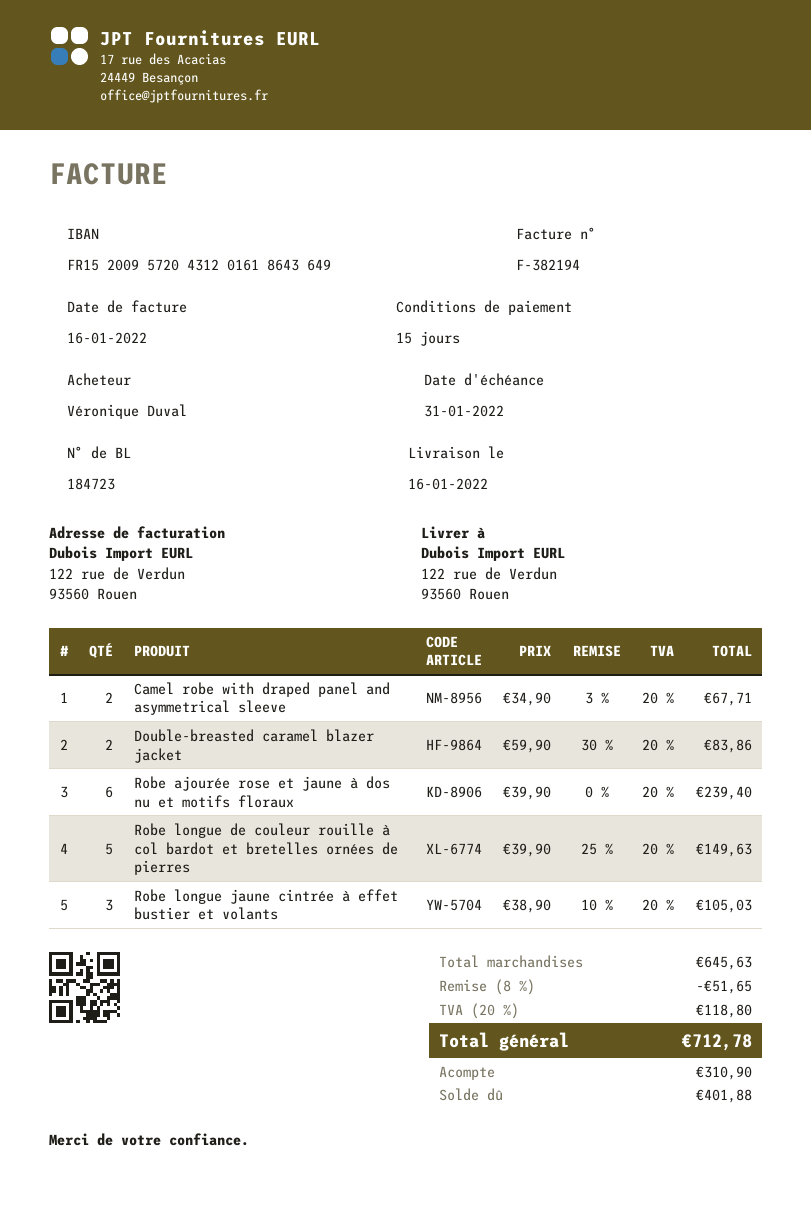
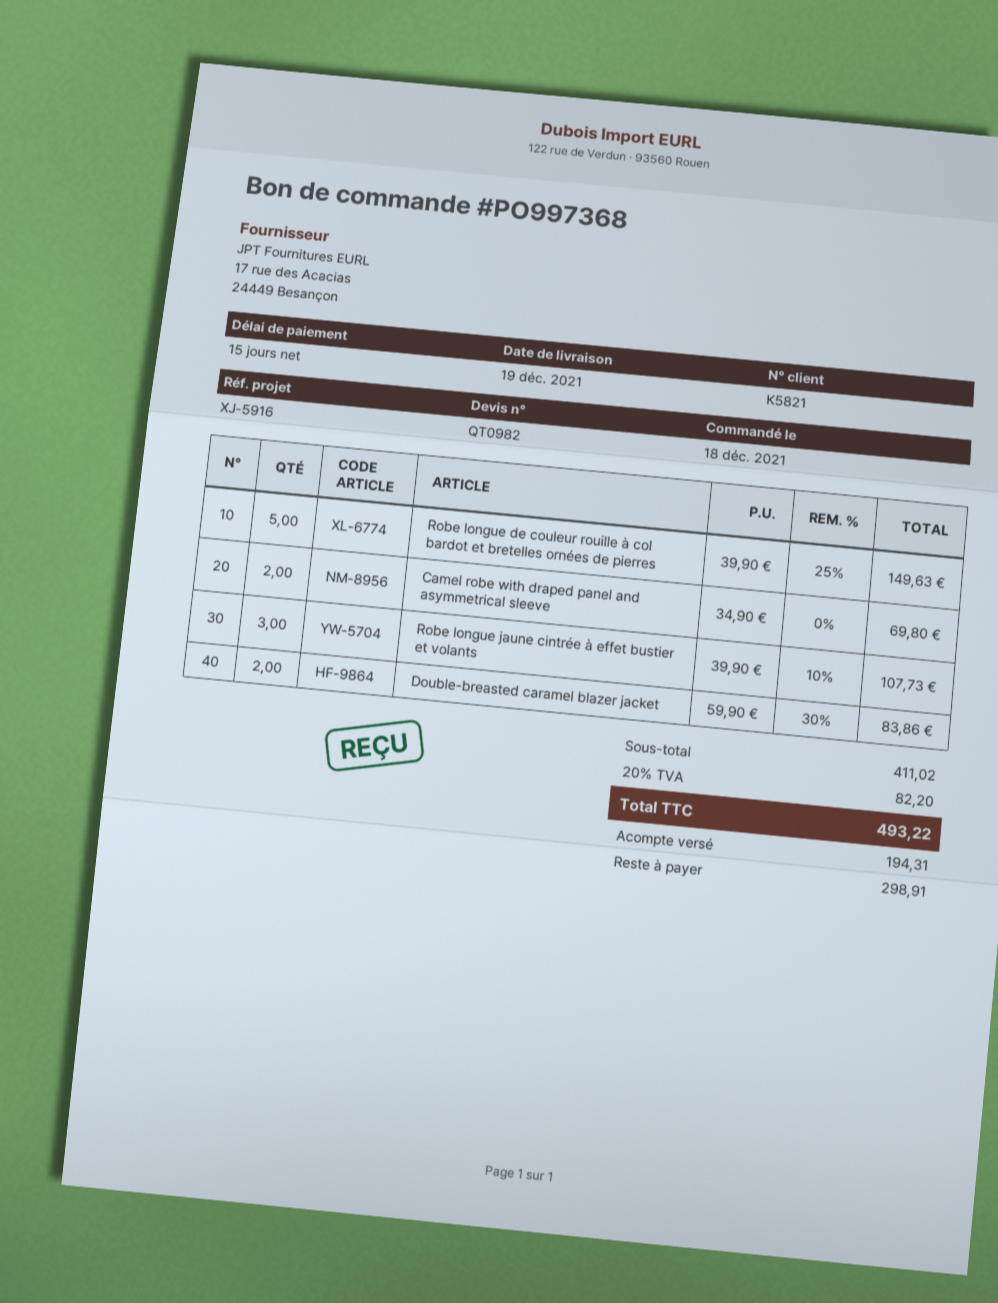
delivery date: 2022-01-16 -> 2021-12-19
Camel robe with draped panel and asymmetrical sleeve: 2 x 34.90 - 3% = 67.71 -> 2 x 34.90 = 69.80
Robe ajourée rose et jaune à dos nu et motifs floraux: 6 x 39.90 = 239.40 -> none
Robe longue jaune cintrée à effet bustier et volants: 3 x 38.90 - 10% = 105.03 -> 3 x 39.90 - 10% = 107.73
subtotal: 645.63 -> 411.02
discount: 8% = 51.65 -> none
tax: 20% = 118.80 -> 20% = 82.20
total: 712.78 -> 493.22
deposit: 310.90 -> 194.31
balance: 401.88 -> 298.91

